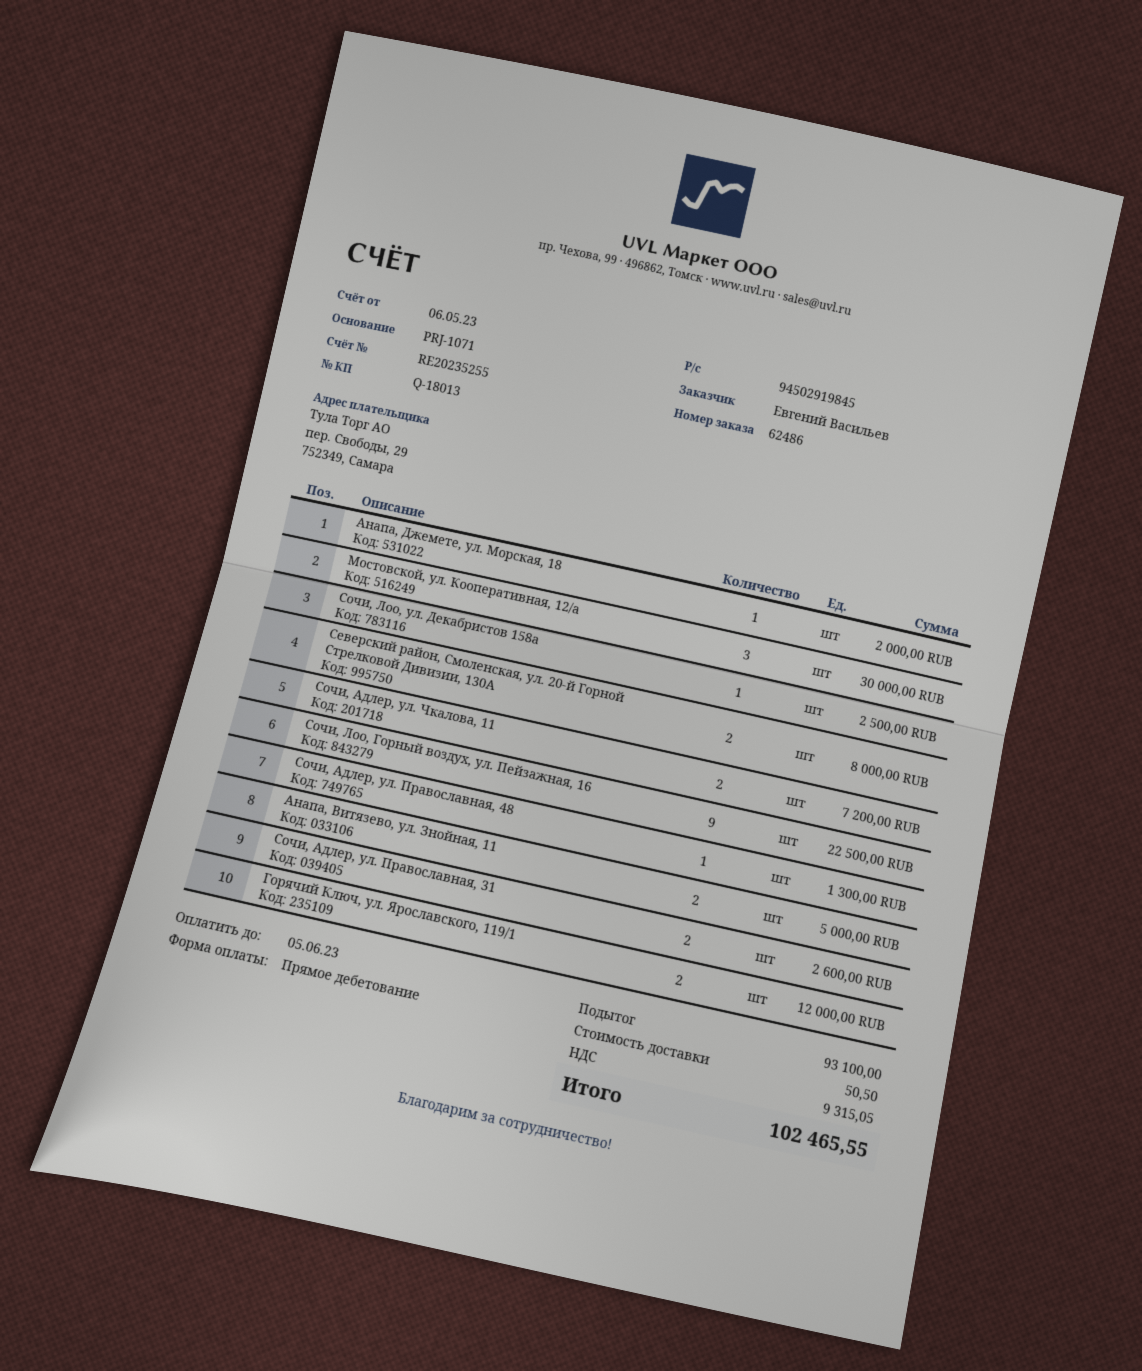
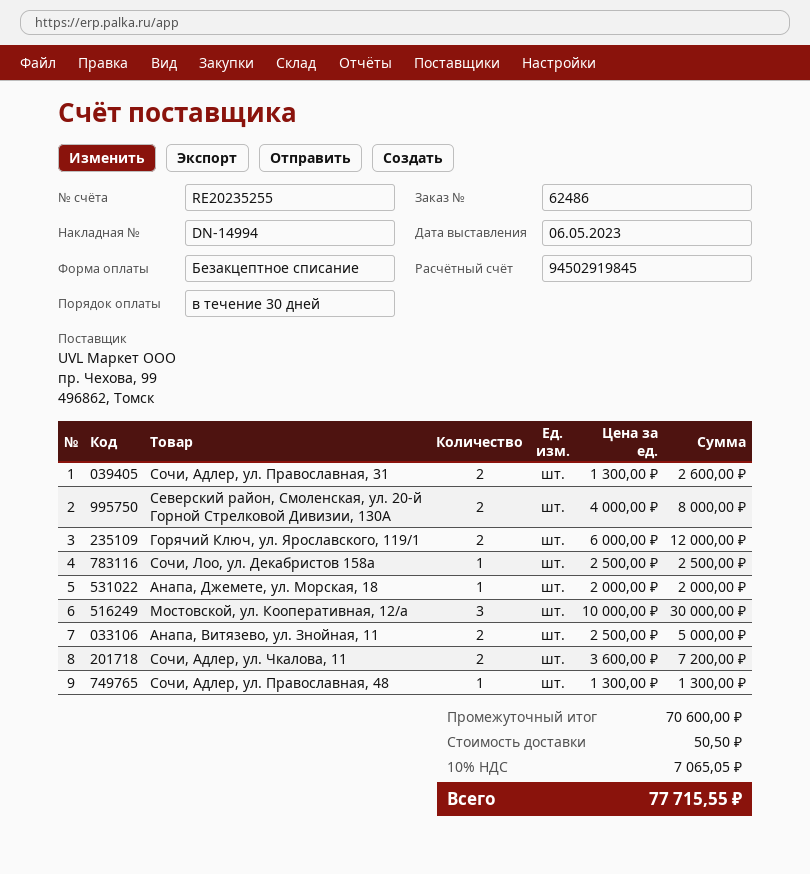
Сочи, Лоо, Горный воздух, ул. Пейзажная, 16: 9 for 22500.00 -> none
subtotal: 93100.00 -> 70600.00
tax: 9315.05 -> 7065.05
total: 102465.55 -> 77715.55

